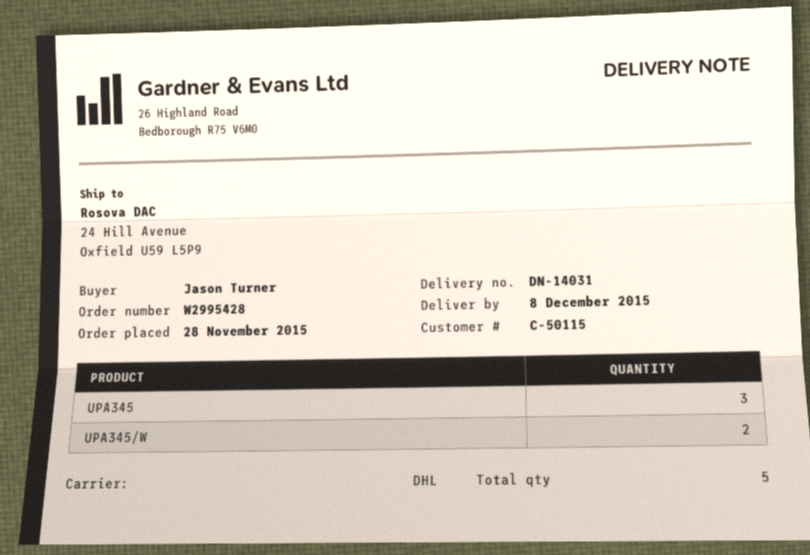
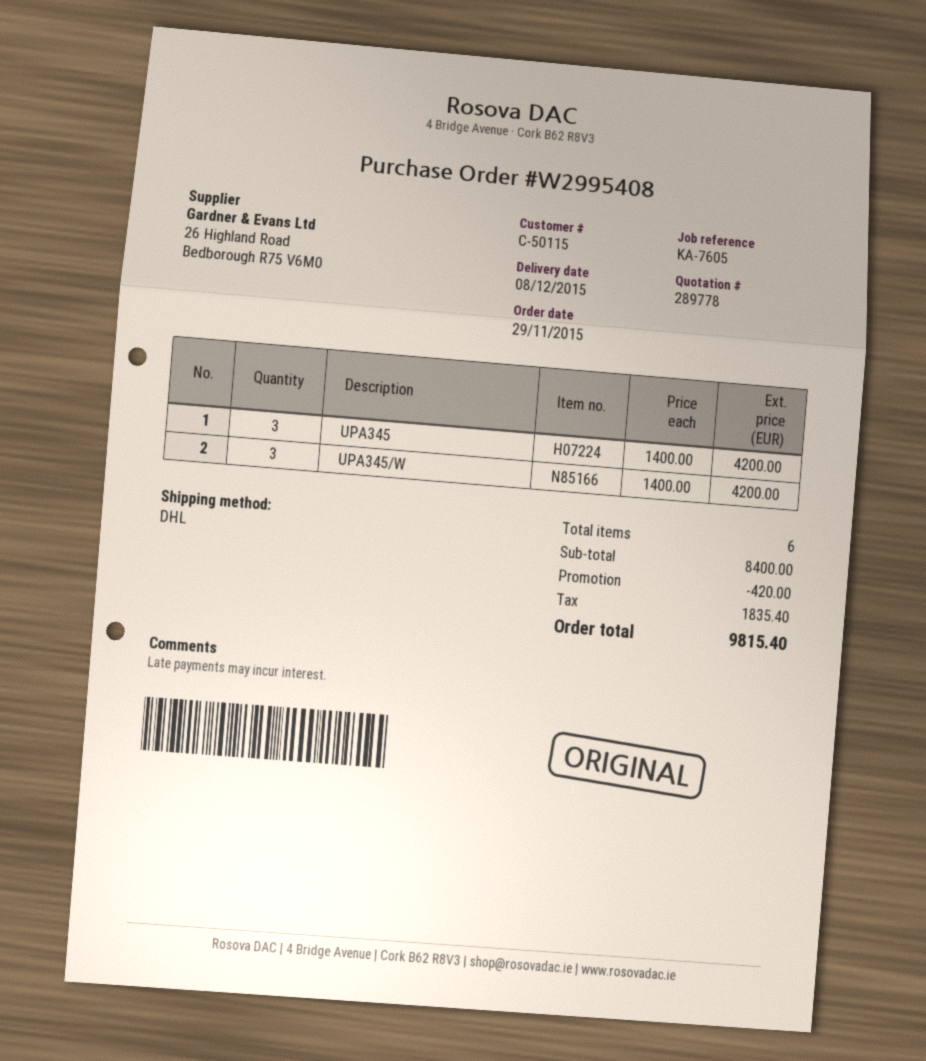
order number: W2995428 -> W2995408
order date: 2015-11-28 -> 2015-11-29
UPA345/W: 2 -> 3
total quantity: 5 -> 6

